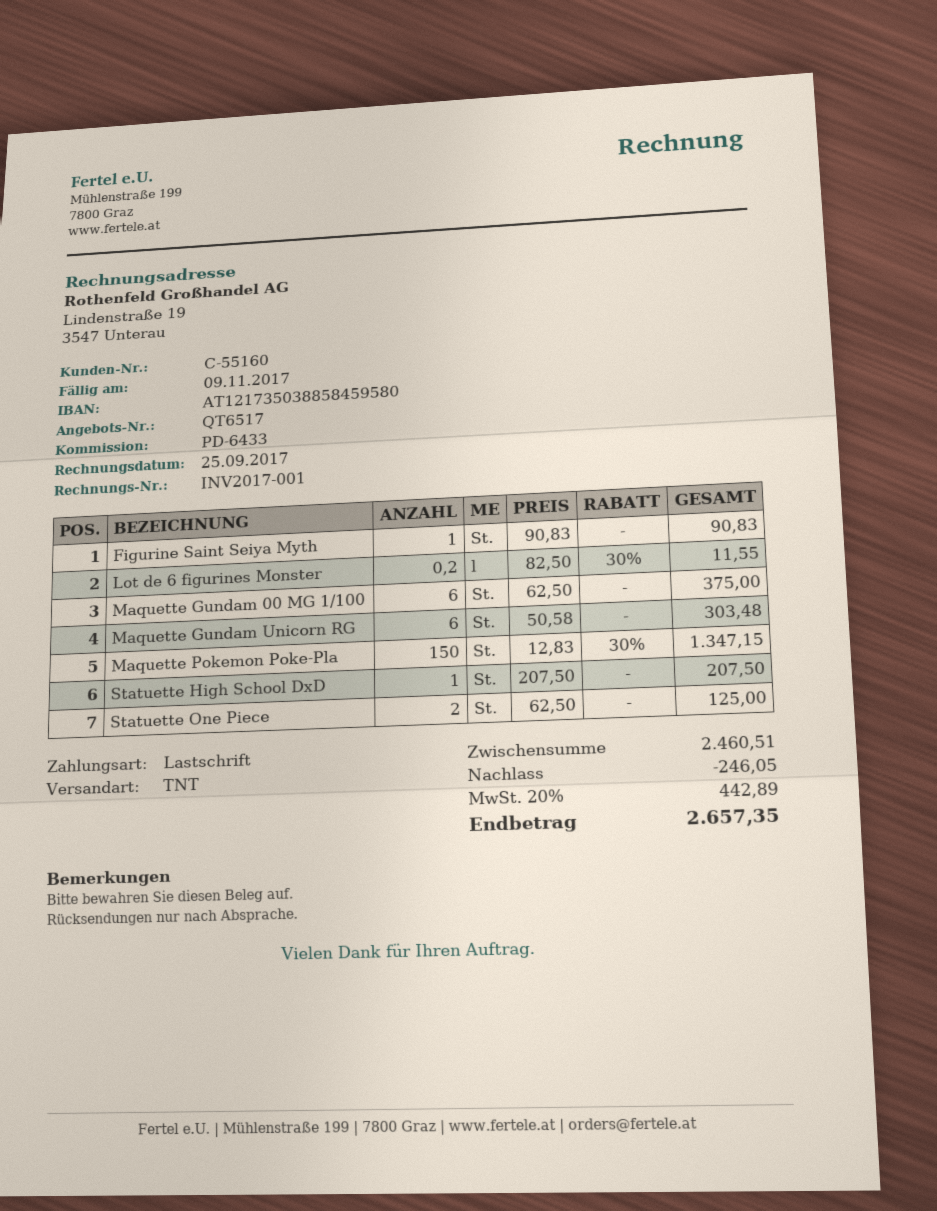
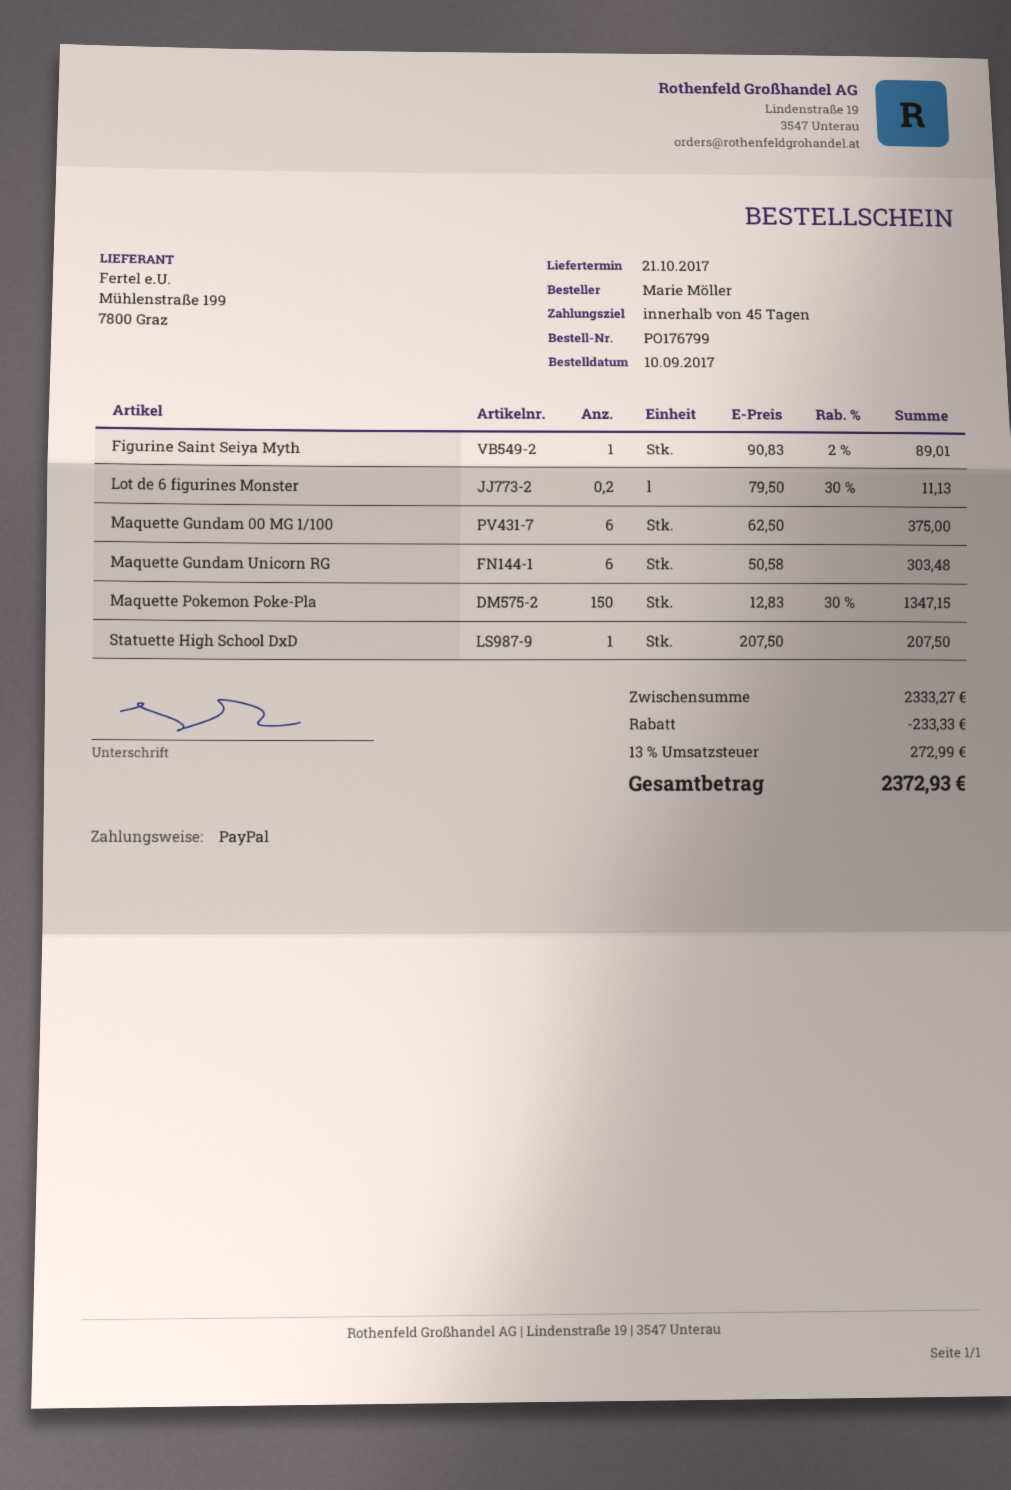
payment method: direct debit -> PayPal
Figurine Saint Seiya Myth: 1 x 90.83 = 90.83 -> 1 x 90.83 - 2% = 89.01
Lot de 6 figurines Monster: 0.2 x 82.50 - 30% = 11.55 -> 0.2 x 79.50 - 30% = 11.13
Statuette One Piece: 2 x 62.50 = 125.00 -> none
subtotal: 2460.51 -> 2333.27
discount: 246.05 -> 233.33
tax: 20% = 442.89 -> 13% = 272.99
total: 2657.35 -> 2372.93

